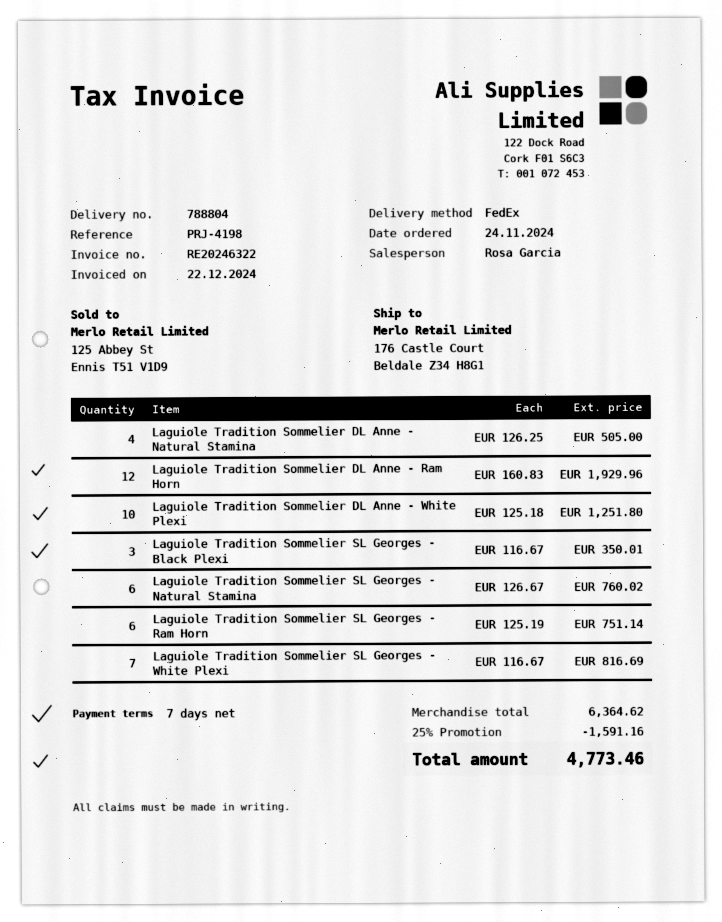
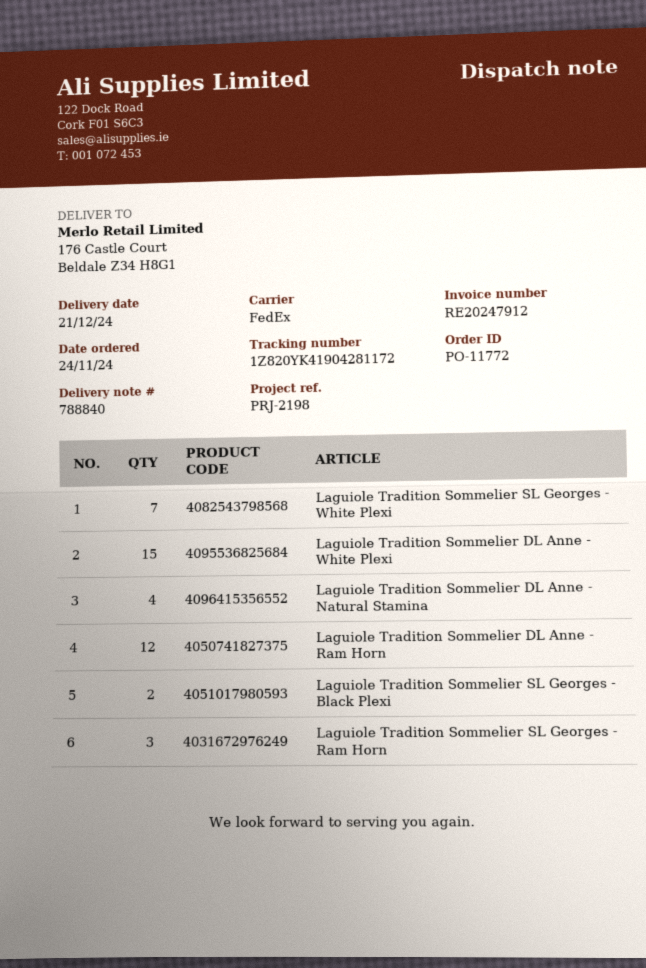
delivery note number: 788804 -> 788840
invoice number: RE20246322 -> RE20247912
reference: PRJ-4198 -> PRJ-2198
Laguiole Tradition Sommelier DL Anne - White Plexi: 10 -> 15
Laguiole Tradition Sommelier SL Georges - Black Plexi: 3 -> 2
Laguiole Tradition Sommelier SL Georges - Natural Stamina: 6 -> none
Laguiole Tradition Sommelier SL Georges - Ram Horn: 6 -> 3

